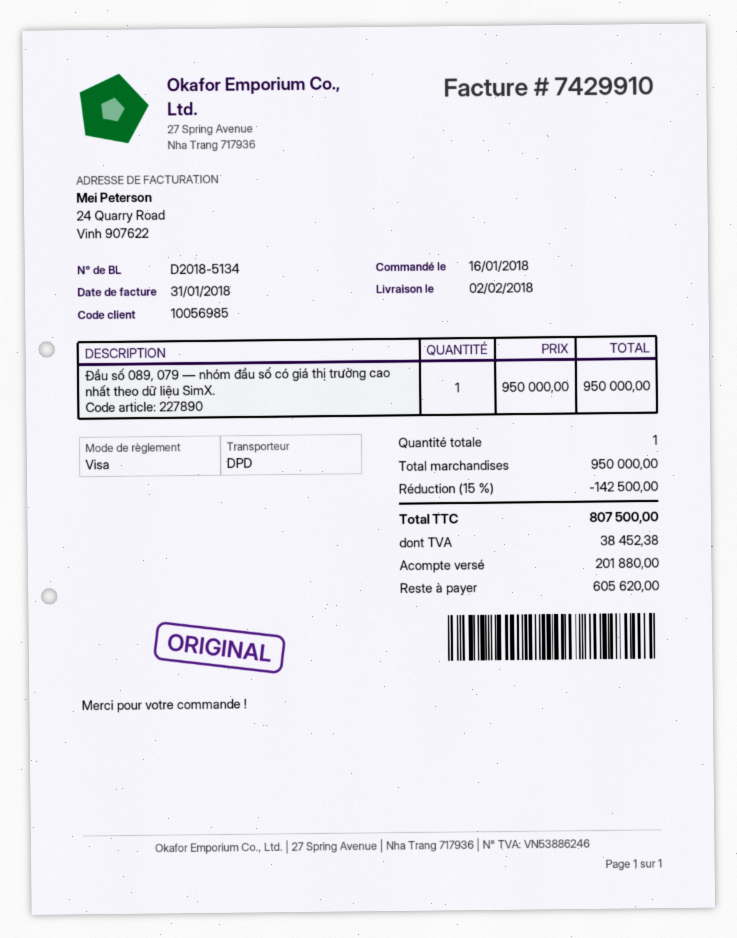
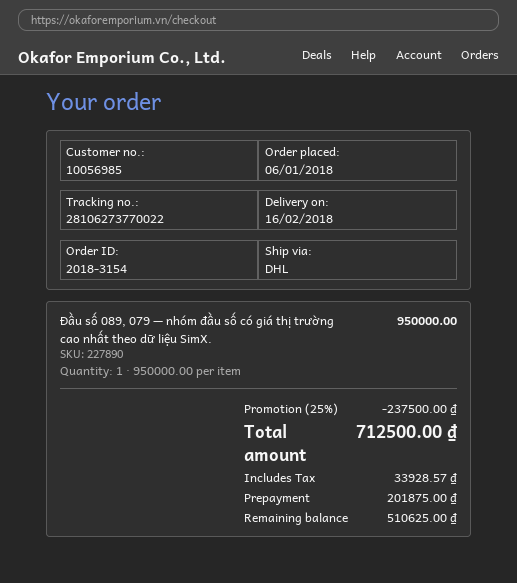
order date: 2018-01-16 -> 2018-01-06
delivery date: 2018-02-02 -> 2018-02-16
shipping method: DPD -> DHL
discount: 15% = 142500.00 -> 25% = 237500.00
tax: 38452.38 -> 33928.57
total: 807500.00 -> 712500.00
deposit: 201880.00 -> 201875.00
balance: 605620.00 -> 510625.00

